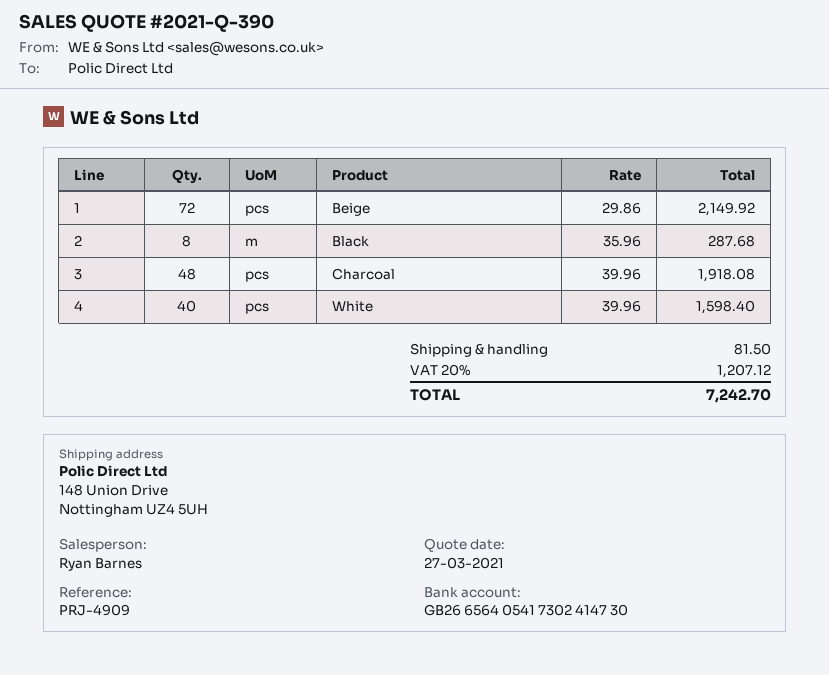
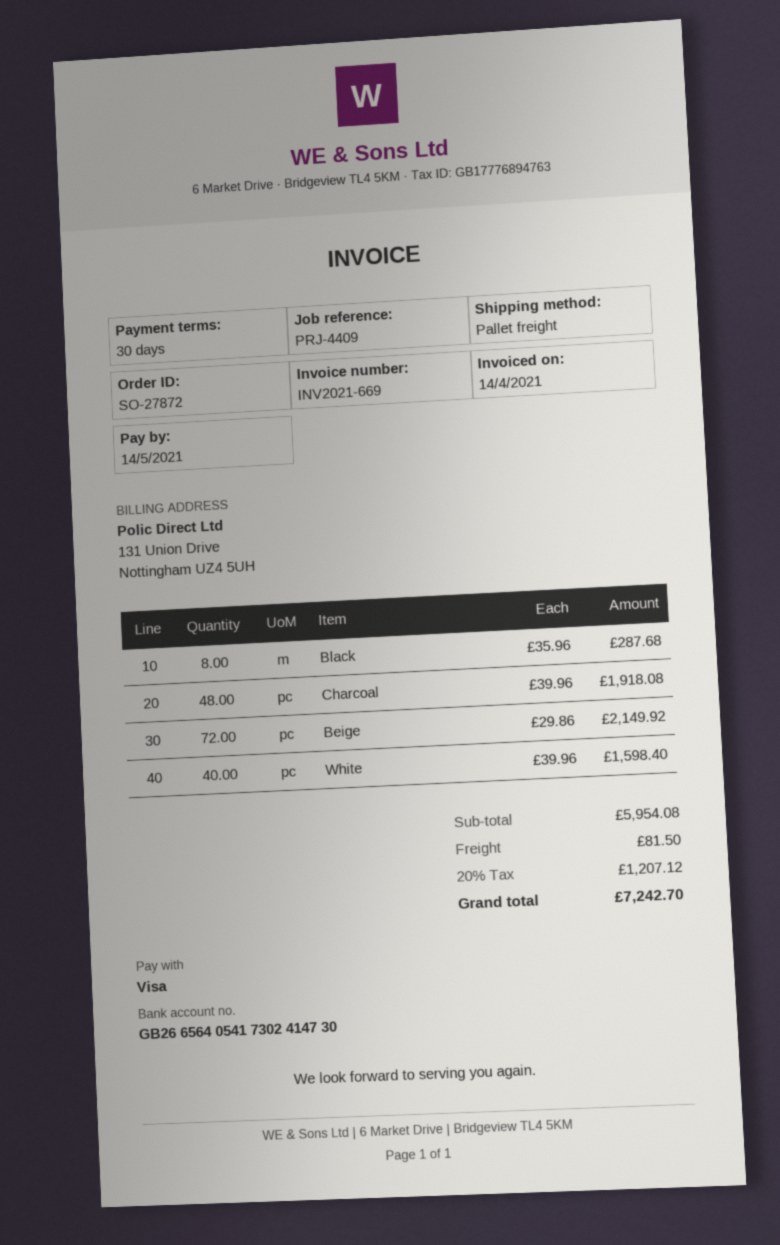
reference: PRJ-4909 -> PRJ-4409

